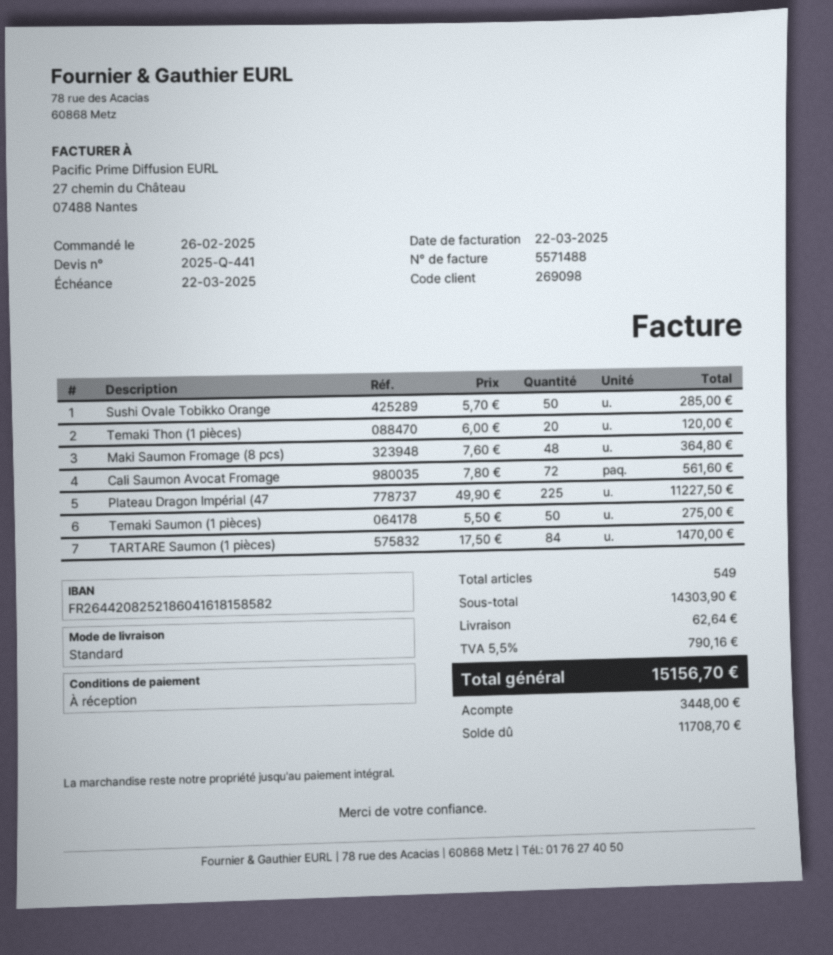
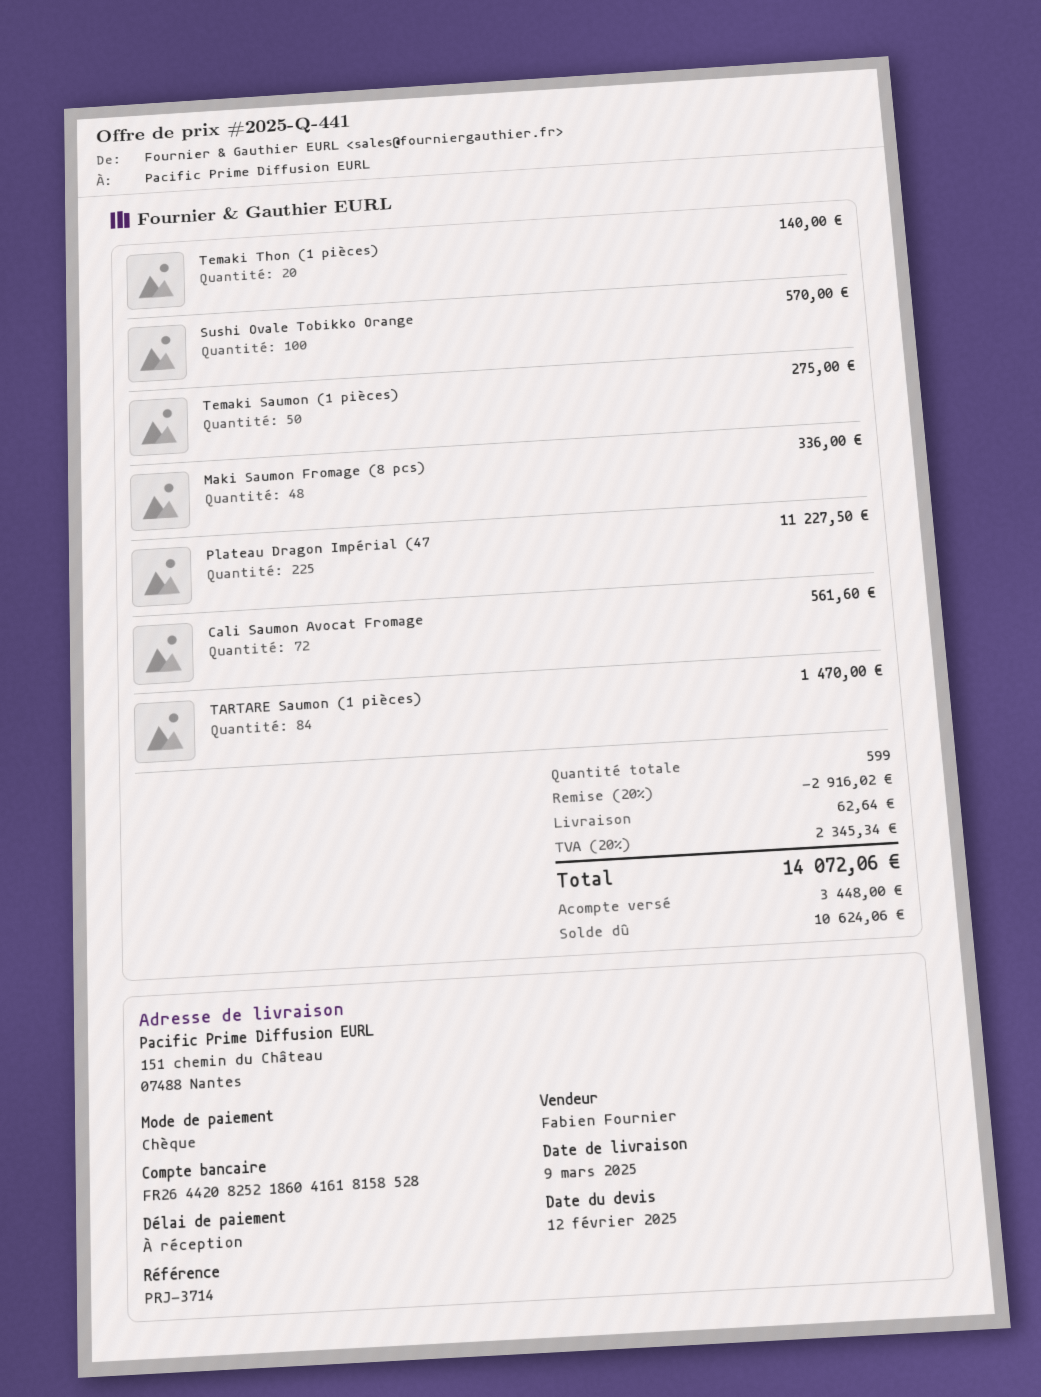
bank account: FR2644208252186041618158582 -> FR2644208252186041618158528
Sushi Ovale Tobikko Orange: 50 for 285.00 -> 100 for 570.00
Temaki Thon (1 pièces): 20 for 120.00 -> 20 for 140.00
Maki Saumon Fromage (8 pcs): 48 for 364.80 -> 48 for 336.00
total quantity: 549 -> 599
discount: none -> 20% = 2916.02
tax: 5.5% = 790.16 -> 20% = 2345.34
total: 15156.70 -> 14072.06
balance: 11708.70 -> 10624.06

